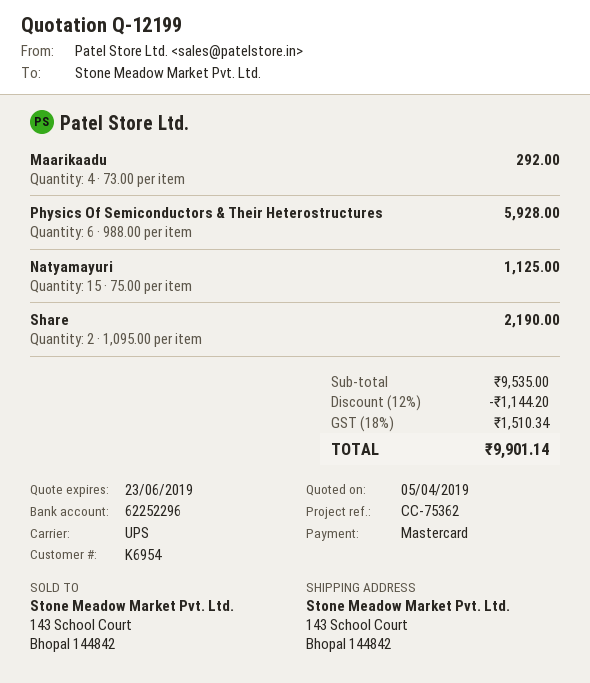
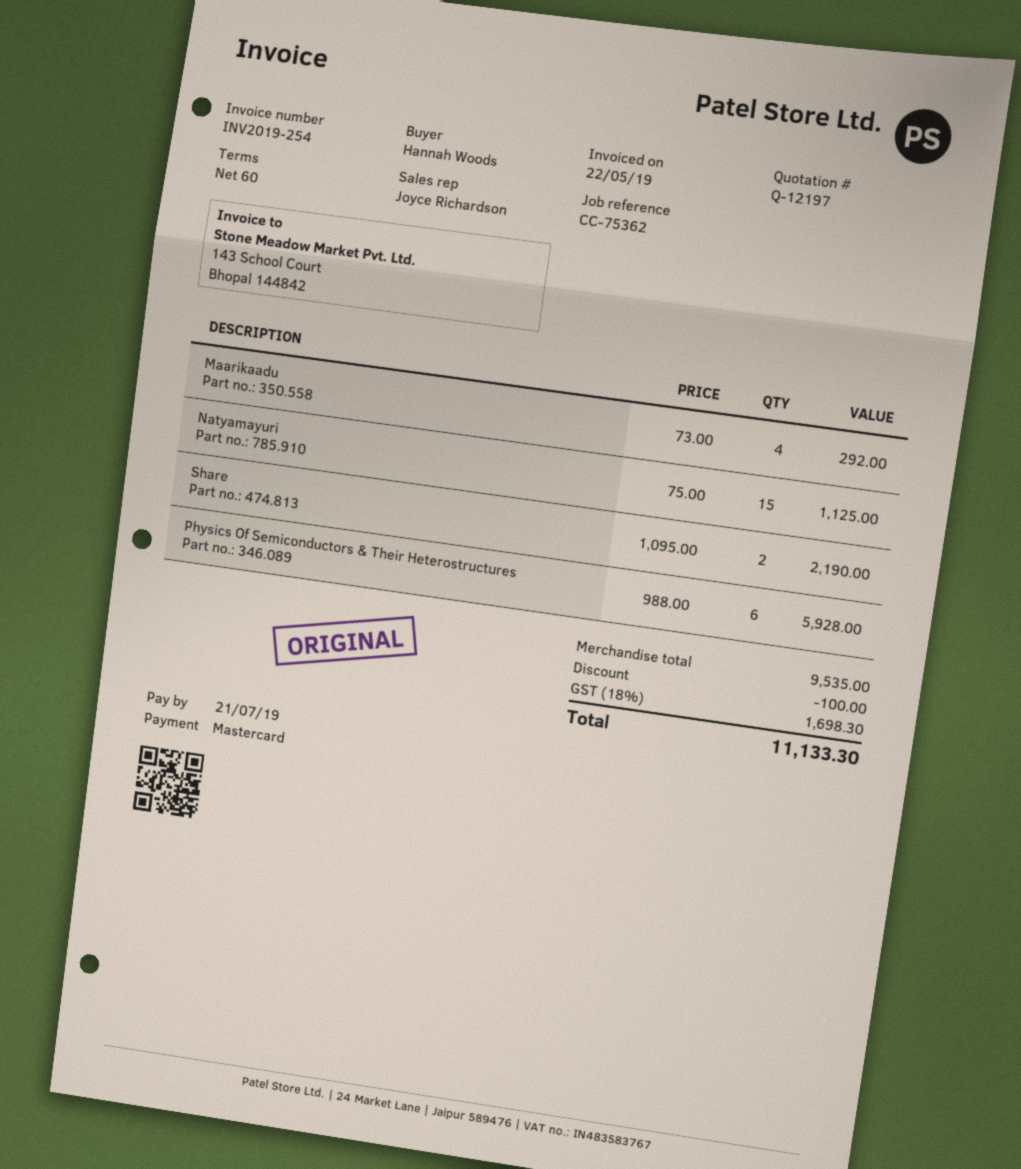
quote number: Q-12199 -> Q-12197
discount: 1144.20 -> 100.00
tax: 18% = 1510.34 -> 18% = 1698.30
total: 9901.14 -> 11133.30

